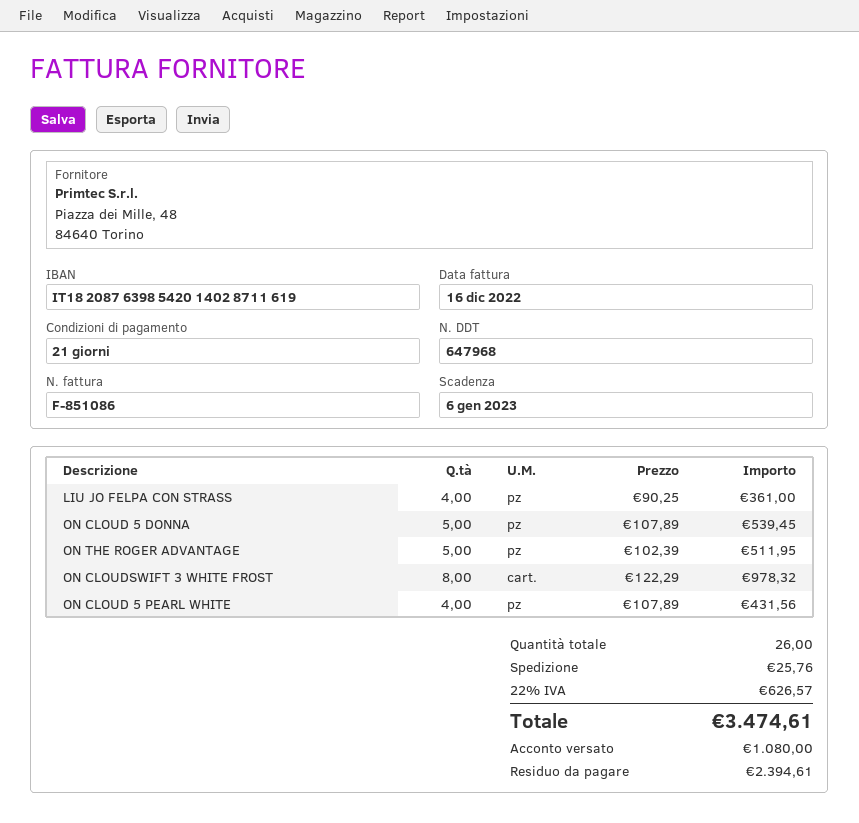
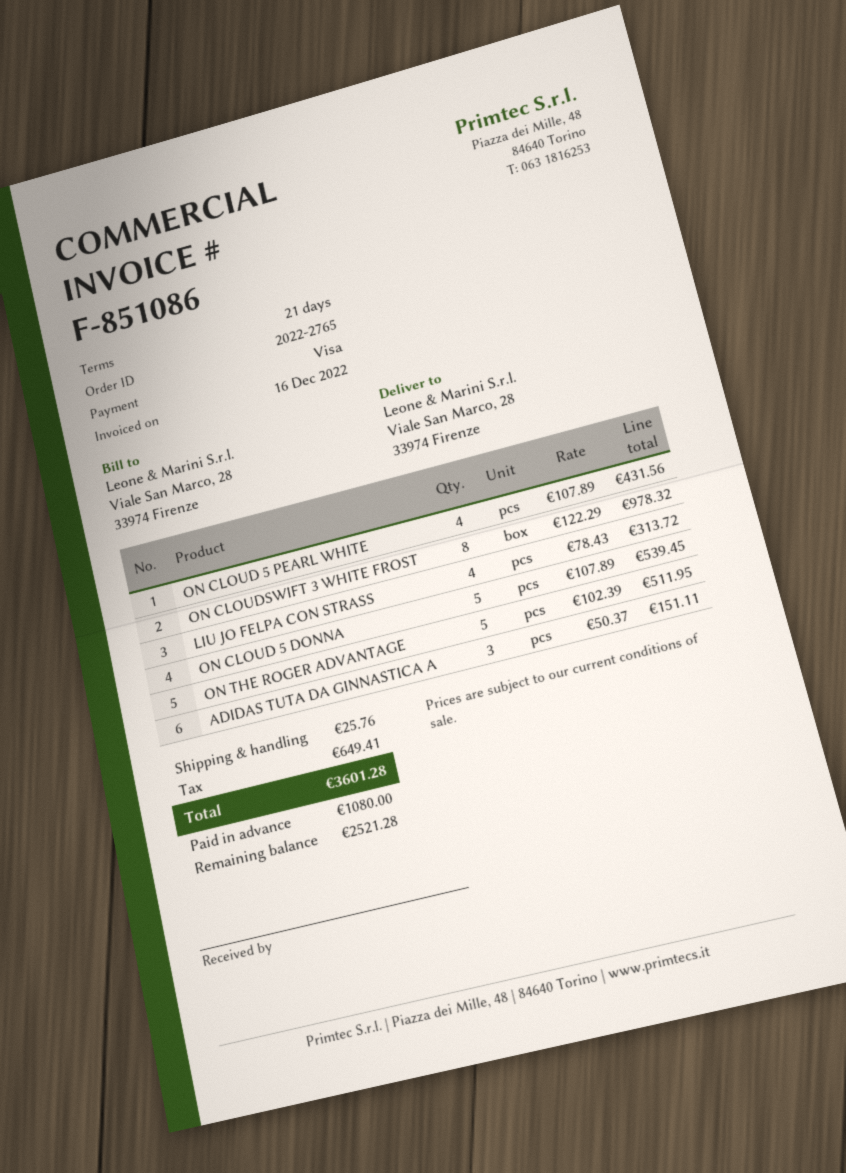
LIU JO FELPA CON STRASS: 4 x 90.25 = 361.00 -> 4 x 78.43 = 313.72
ADIDAS TUTA DA GINNASTICA A: none -> 3 x 50.37 = 151.11
tax: 626.57 -> 649.41
total: 3474.61 -> 3601.28
balance: 2394.61 -> 2521.28

